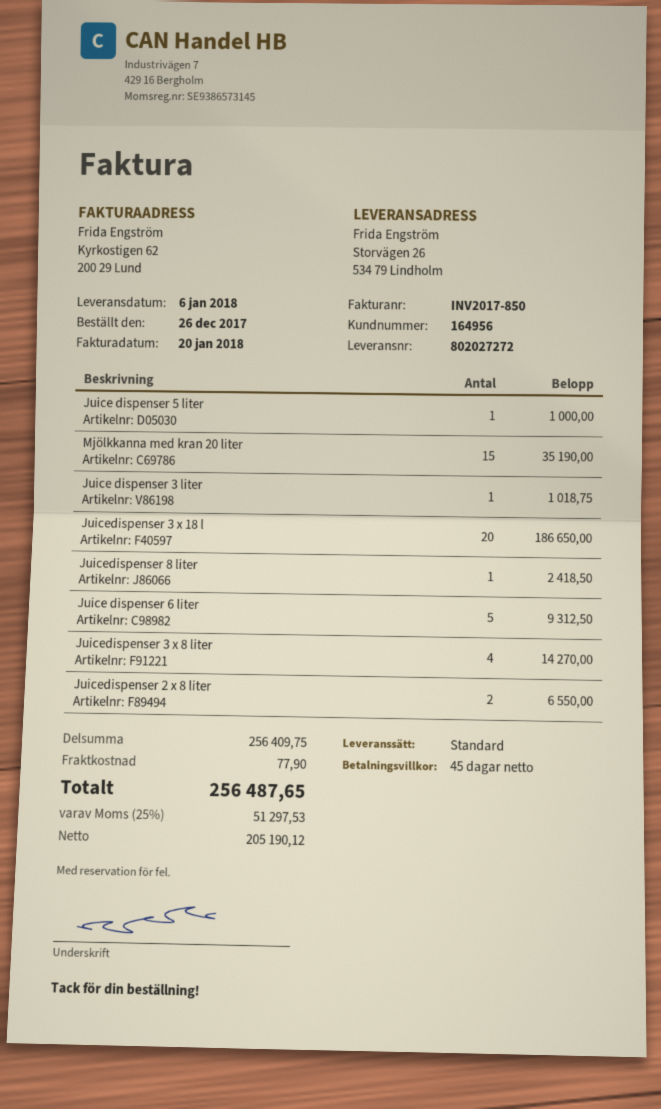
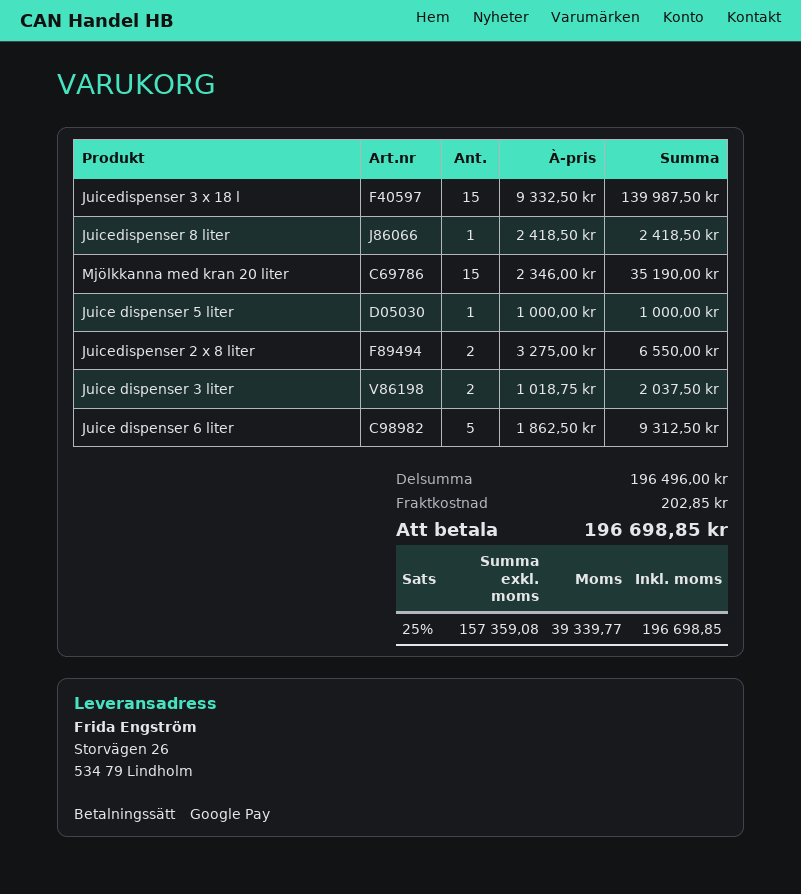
Juice dispenser 3 liter: 1 for 1018.75 -> 2 for 2037.50
Juicedispenser 3 x 18 l: 20 for 186650.00 -> 15 for 139987.50
Juicedispenser 3 x 8 liter: 4 for 14270.00 -> none
subtotal: 256409.75 -> 196496.00
shipping: 77.90 -> 202.85
net: 205190.12 -> 157359.08
tax: 25% = 51297.53 -> 25% = 39339.77
total: 256487.65 -> 196698.85

